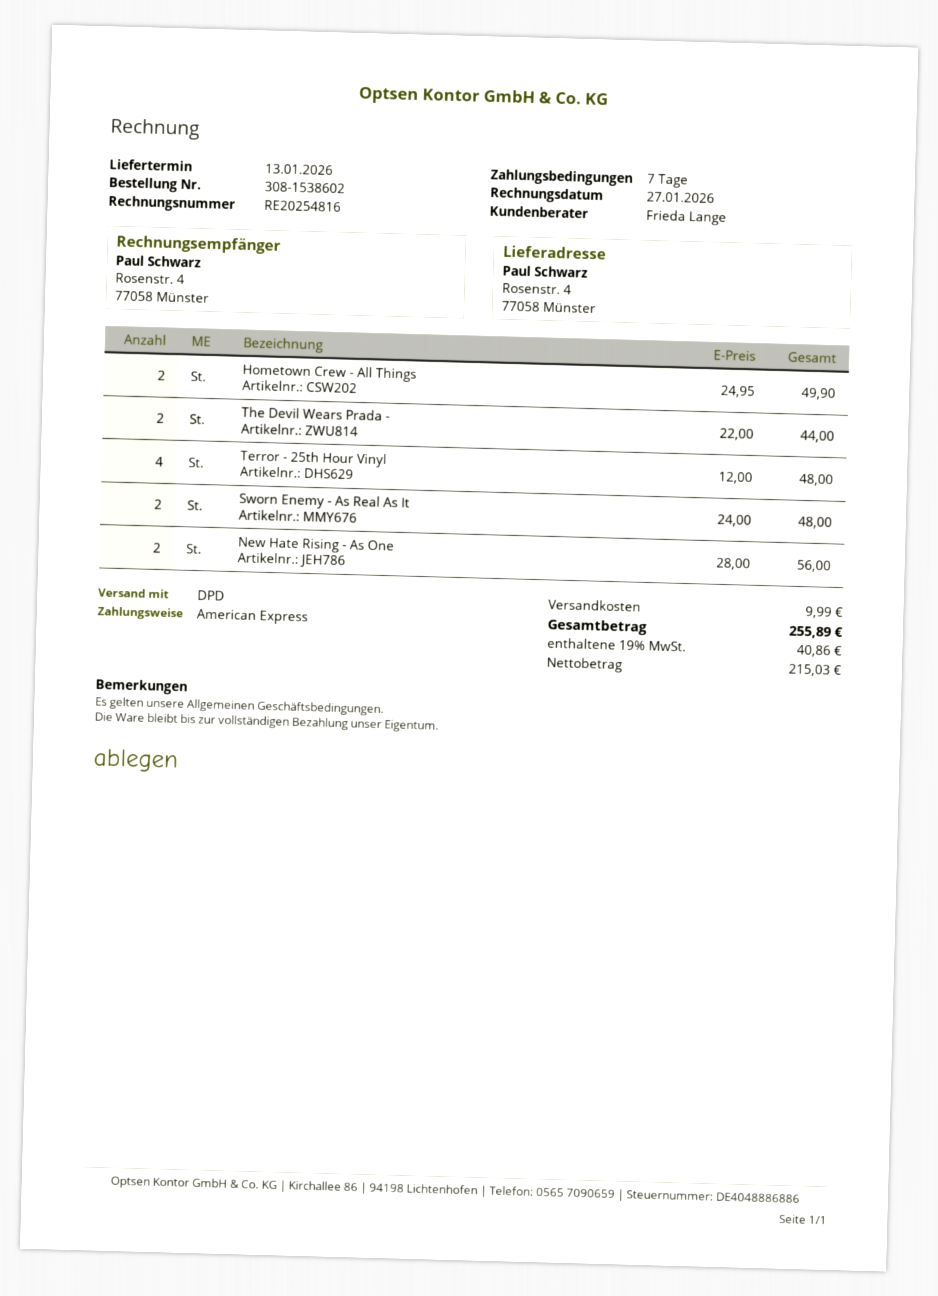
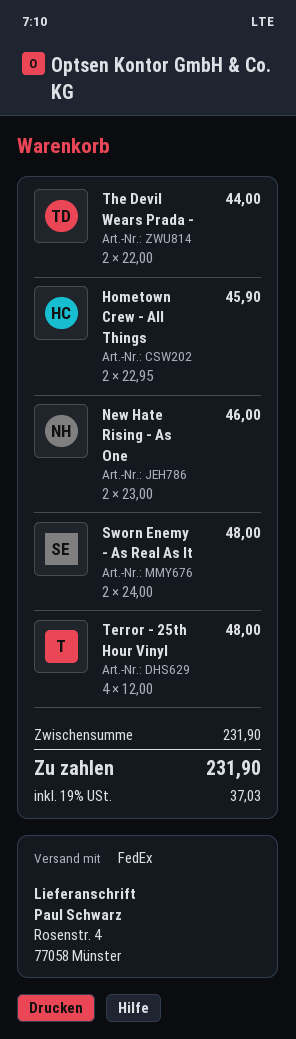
shipping method: DPD -> FedEx
Hometown Crew - All Things: 2 x 24.95 = 49.90 -> 2 x 22.95 = 45.90
New Hate Rising - As One: 2 x 28.00 = 56.00 -> 2 x 23.00 = 46.00
shipping: 9.99 -> none
tax: 19% = 40.86 -> 19% = 37.03
total: 255.89 -> 231.90

